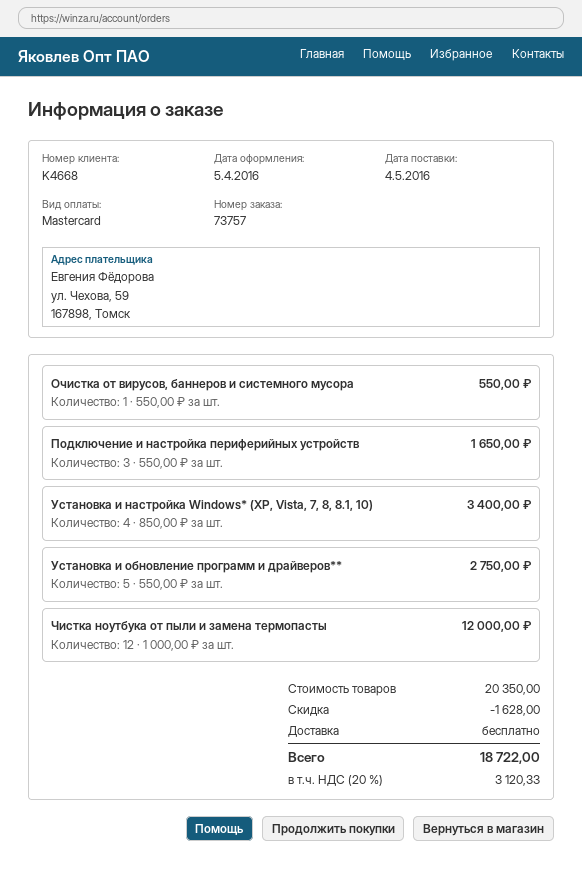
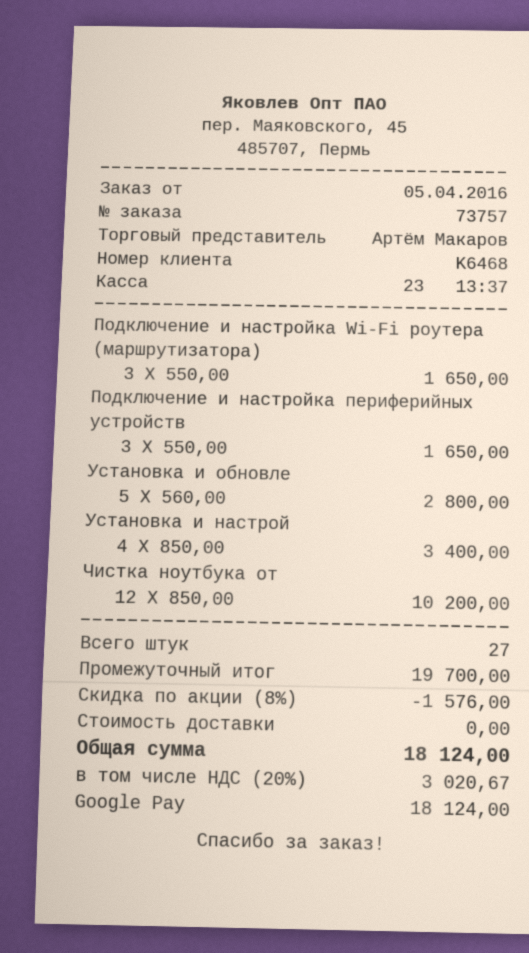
customer number: K4668 -> K6468
payment method: Mastercard -> Google Pay
Очистка от вирусов, баннеров и системного мусора: 1 x 550.00 = 550.00 -> none
Установка и обновление программ и драйверов**: 5 x 550.00 = 2750.00 -> 5 x 560.00 = 2800.00
Чистка ноутбука от пыли и замена термопасты: 12 x 1000.00 = 12000.00 -> 12 x 850.00 = 10200.00
Подключение и настройка Wi-Fi роутера (маршрутизатора): none -> 3 x 550.00 = 1650.00
subtotal: 20350.00 -> 19700.00
discount: 1628.00 -> 1576.00
tax: 20% = 3120.33 -> 20% = 3020.67
total: 18722.00 -> 18124.00

